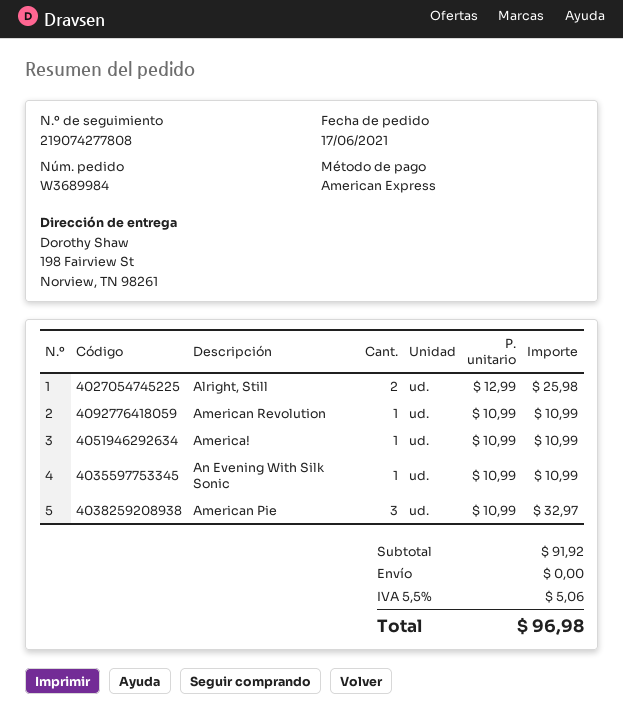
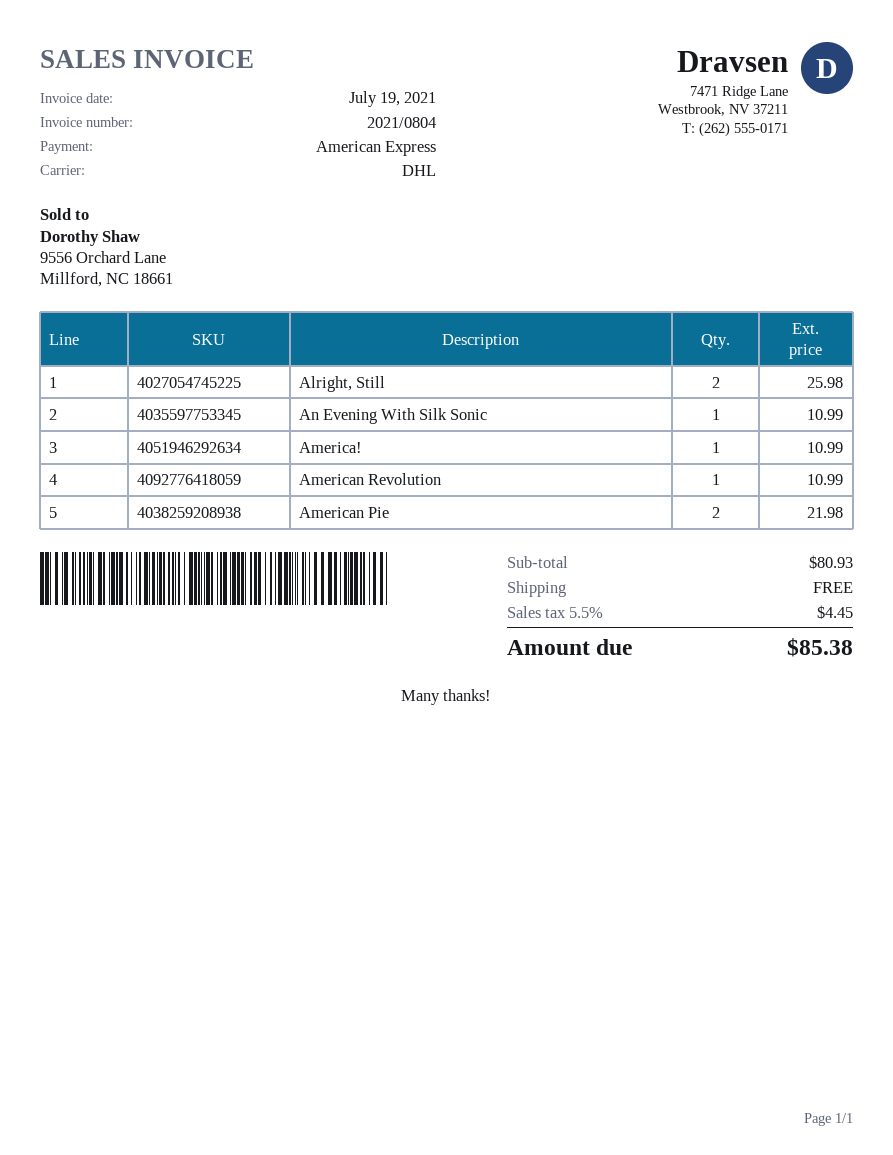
American Pie: 3 for 32.97 -> 2 for 21.98
subtotal: 91.92 -> 80.93
tax: 5.5% = 5.06 -> 5.5% = 4.45
total: 96.98 -> 85.38

